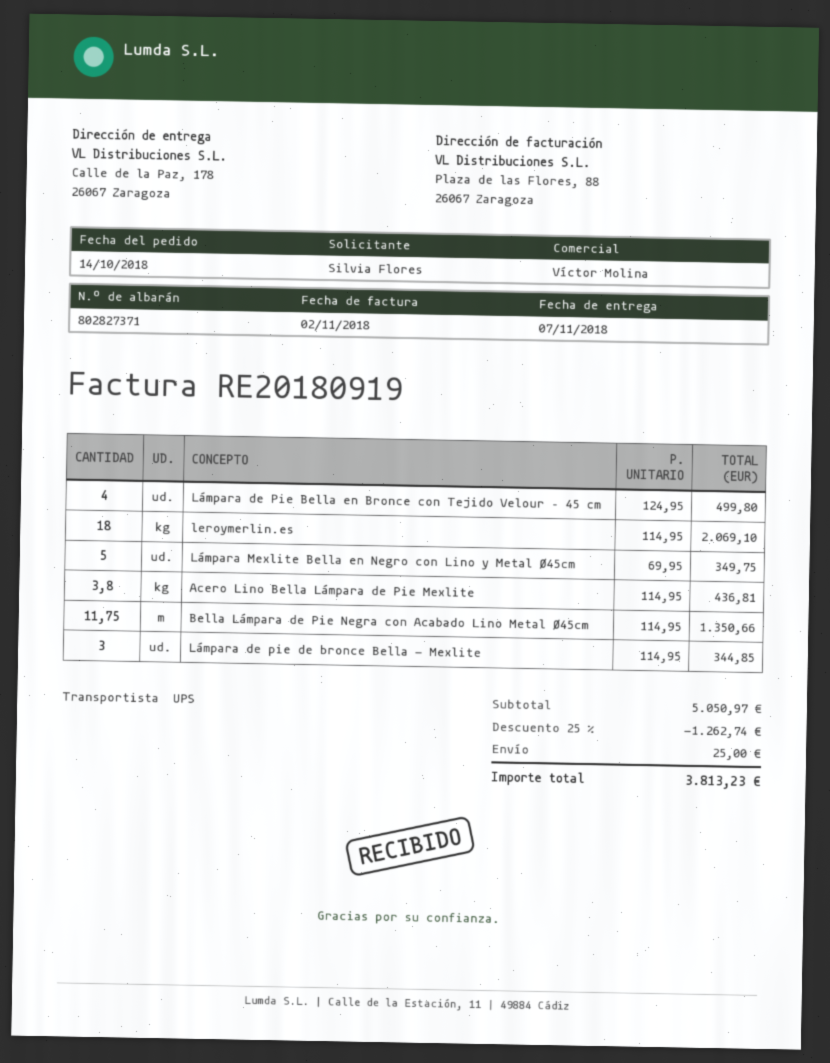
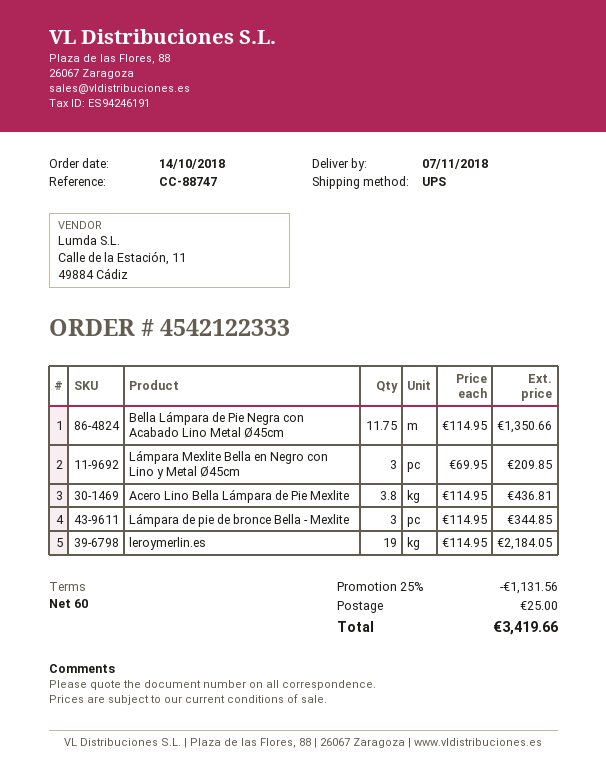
Lámpara de Pie Bella en Bronce con Tejido Velour – 45 cm: 4 x 124.95 = 499.80 -> none
leroymerlin.es: 18 x 114.95 = 2069.10 -> 19 x 114.95 = 2184.05
Lámpara Mexlite Bella en Negro con Lino y Metal Ø45cm: 5 x 69.95 = 349.75 -> 3 x 69.95 = 209.85
discount: 25% = 1262.74 -> 25% = 1131.56
total: 3813.23 -> 3419.66

